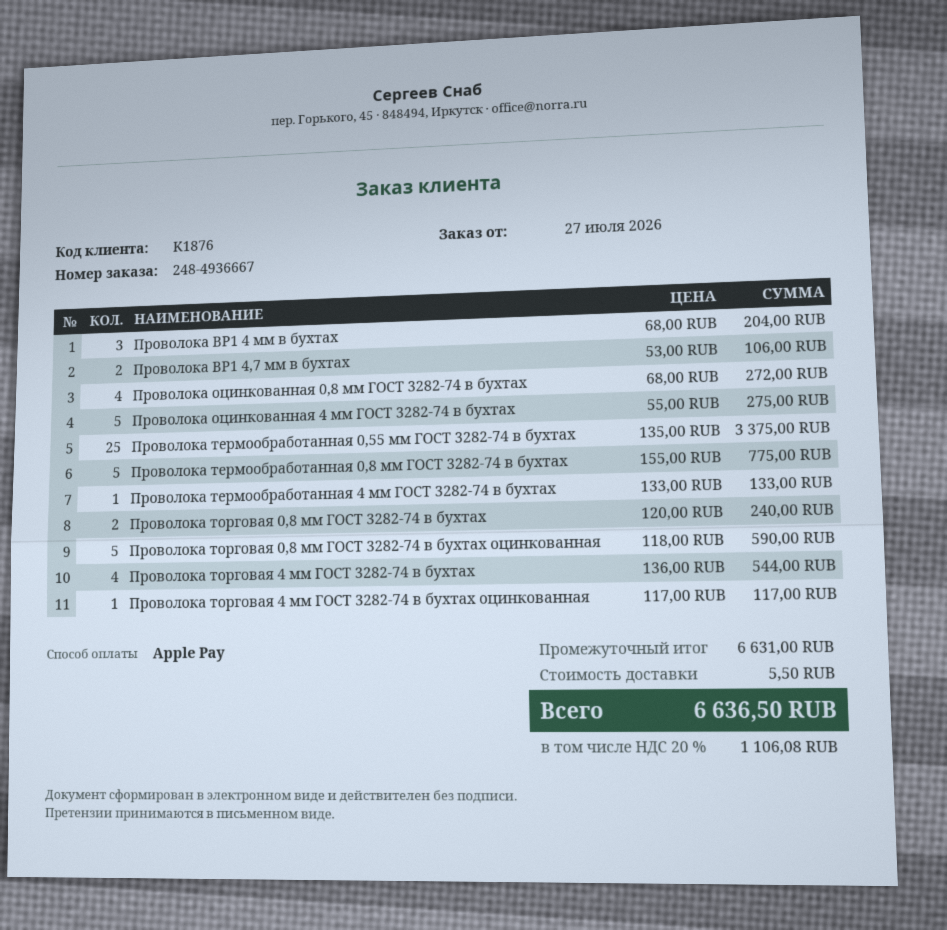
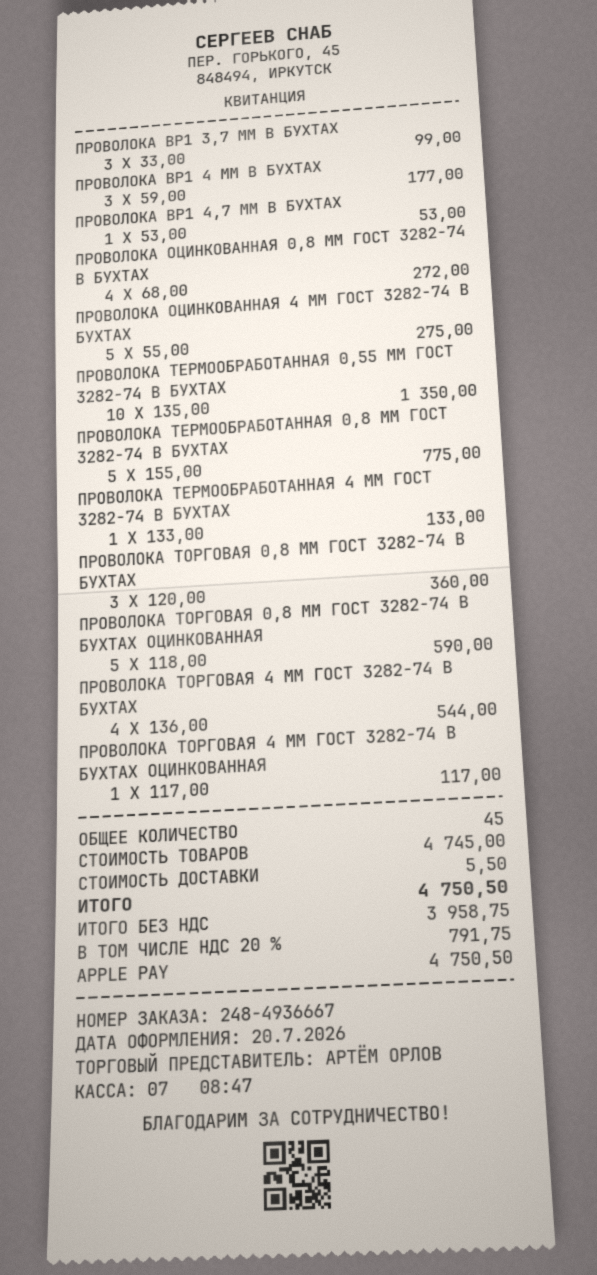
order date: 2026-07-27 -> 2026-07-20
Проволока ВР1 4 мм в бухтах: 3 x 68.00 = 204.00 -> 3 x 59.00 = 177.00
Проволока ВР1 4,7 мм в бухтах: 2 x 53.00 = 106.00 -> 1 x 53.00 = 53.00
Проволока термообработанная 0,55 мм ГОСТ 3282-74 в бухтах: 25 x 135.00 = 3375.00 -> 10 x 135.00 = 1350.00
Проволока торговая 0,8 мм ГОСТ 3282-74 в бухтах: 2 x 120.00 = 240.00 -> 3 x 120.00 = 360.00
ПРОВОЛОКА ВР1 3,7 ММ В БУХТАХ: none -> 3 x 33.00 = 99.00
subtotal: 6631.00 -> 4745.00
tax: 20% = 1106.08 -> 20% = 791.75
total: 6636.50 -> 4750.50

